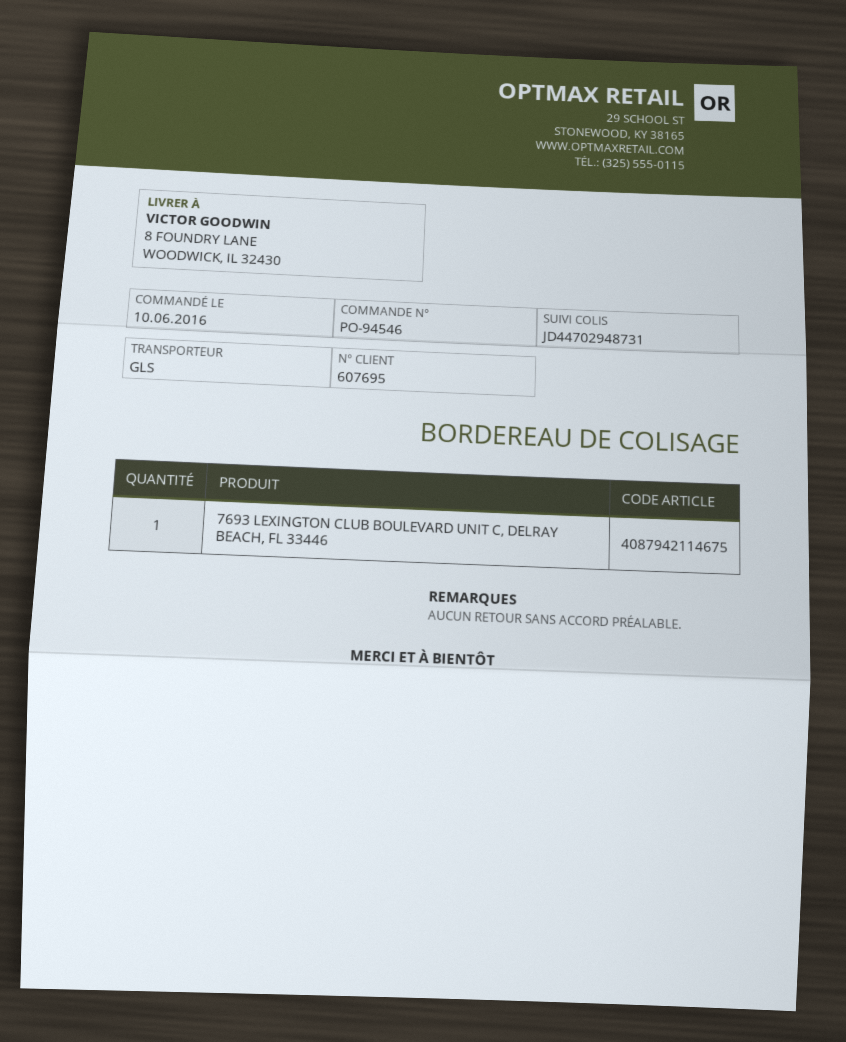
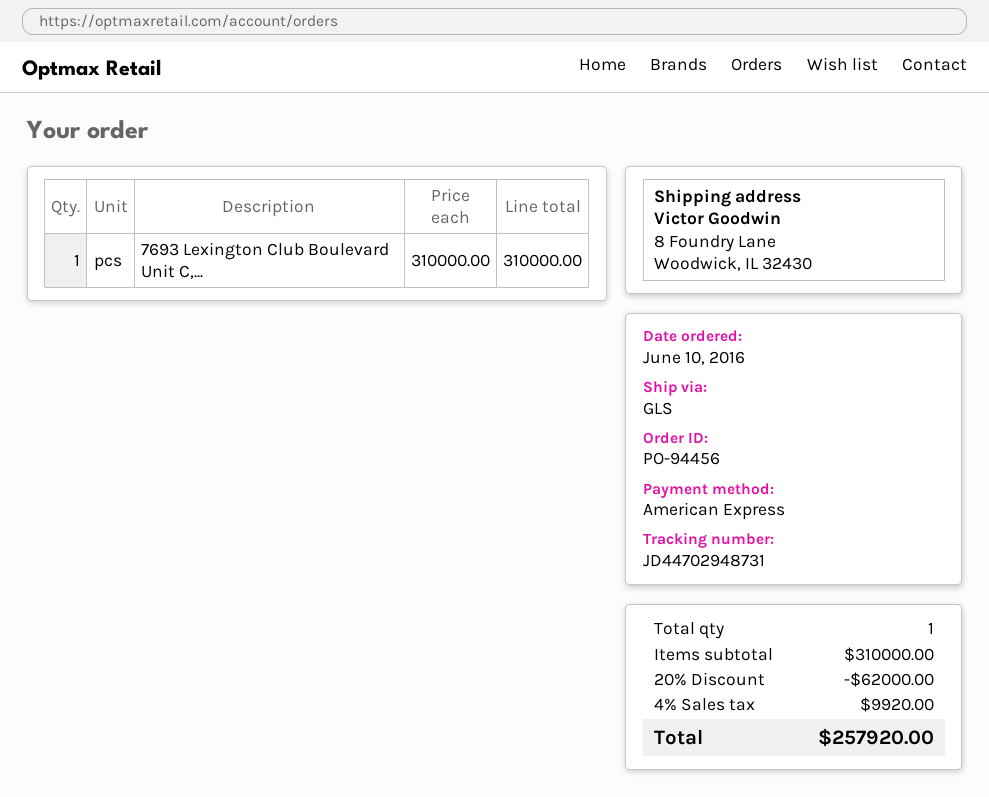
order number: PO-94546 -> PO-94456

